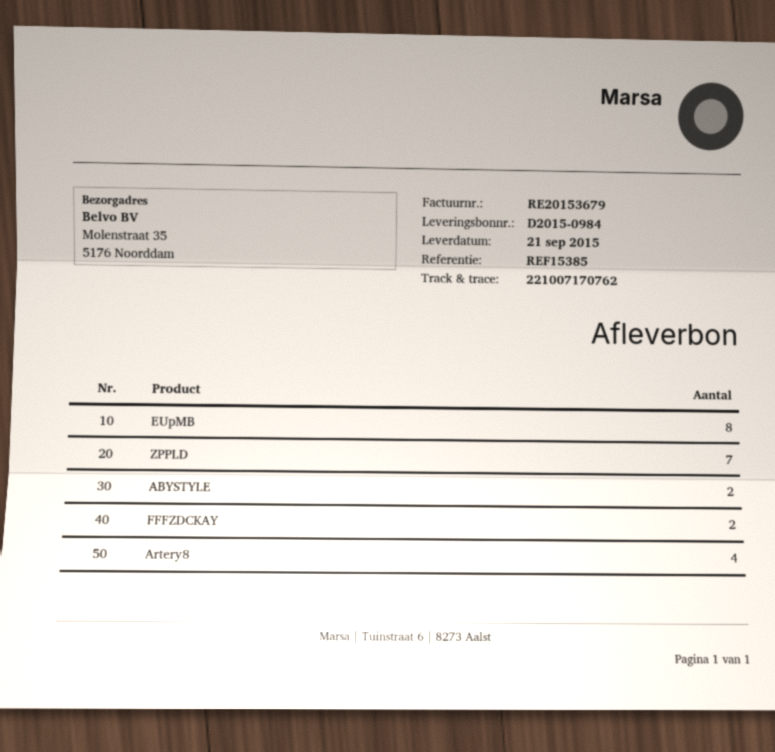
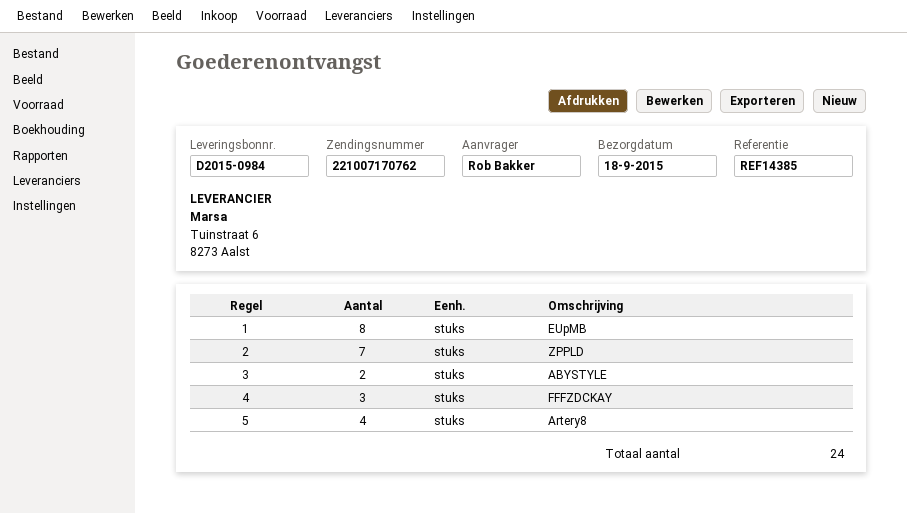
delivery date: 2015-09-21 -> 2015-09-18
reference: REF15385 -> REF14385
FFFZDCKAY: 2 -> 3

